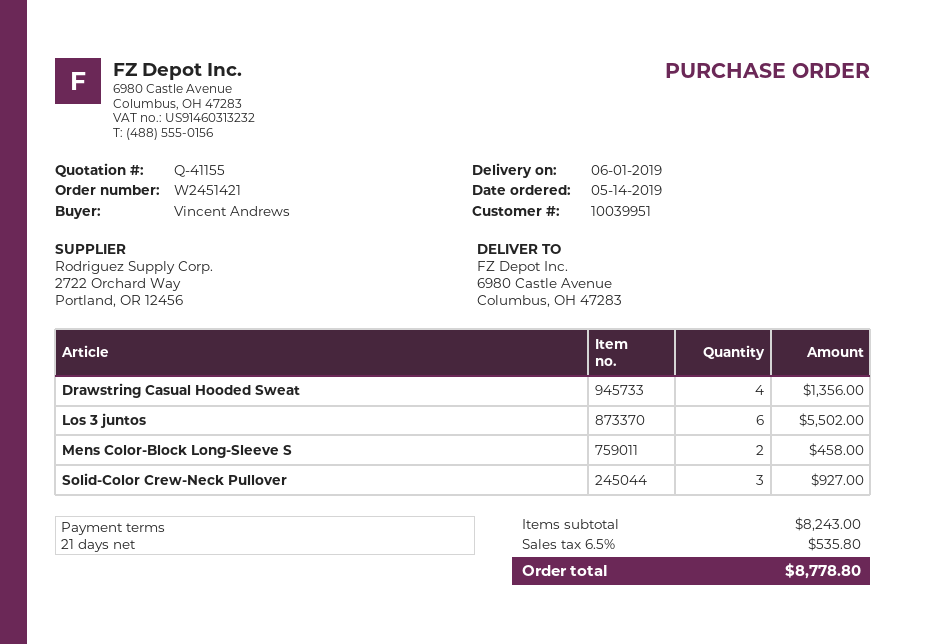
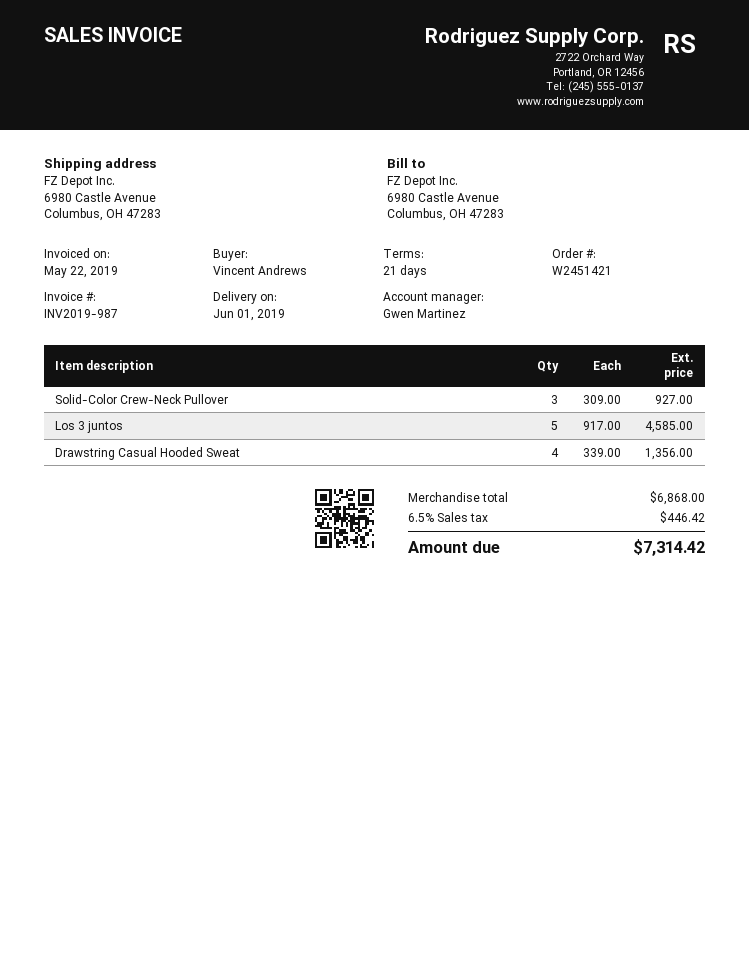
Los 3 juntos: 6 for 5502.00 -> 5 for 4585.00
Mens Color-Block Long-Sleeve S: 2 for 458.00 -> none
subtotal: 8243.00 -> 6868.00
tax: 6.5% = 535.80 -> 6.5% = 446.42
total: 8778.80 -> 7314.42

